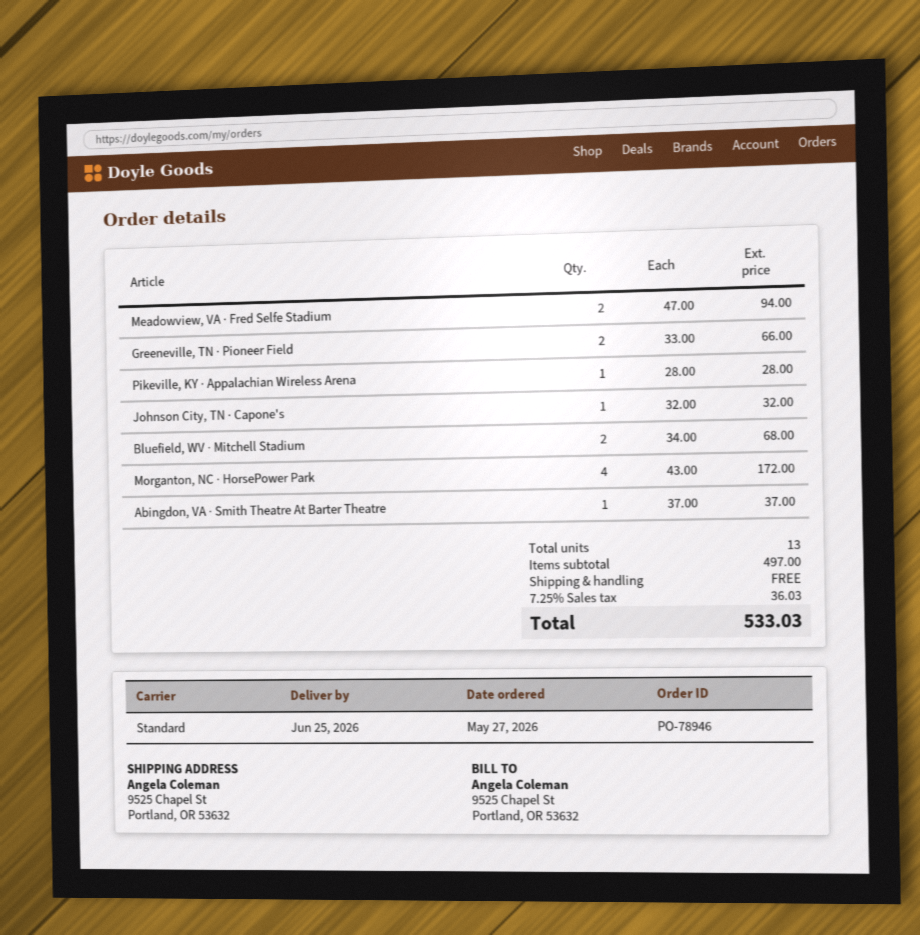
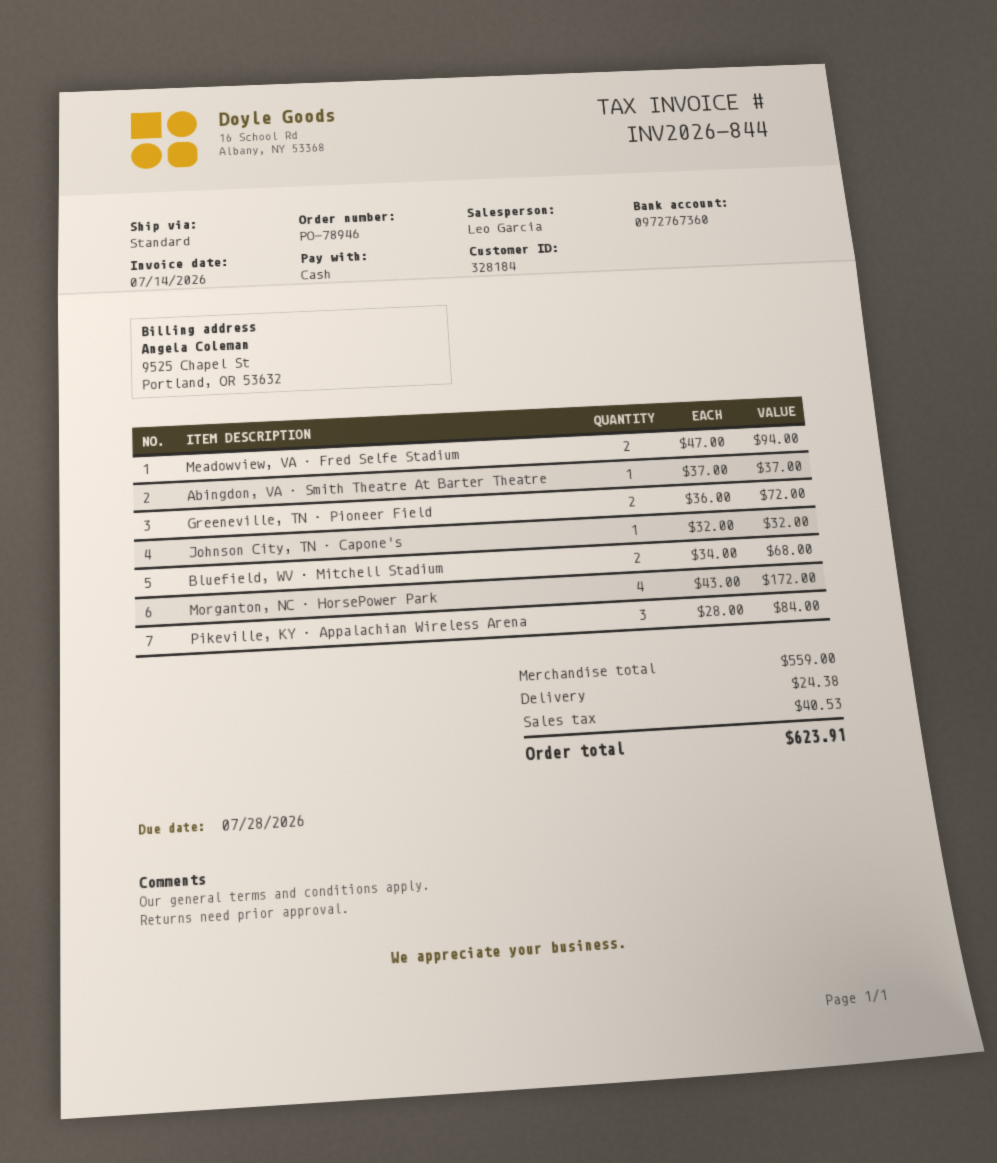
Greeneville, TN · Pioneer Field: 2 x 33.00 = 66.00 -> 2 x 36.00 = 72.00
Pikeville, KY · Appalachian Wireless Arena: 1 x 28.00 = 28.00 -> 3 x 28.00 = 84.00
subtotal: 497.00 -> 559.00
shipping: 0.00 -> 24.38
tax: 36.03 -> 40.53
total: 533.03 -> 623.91

